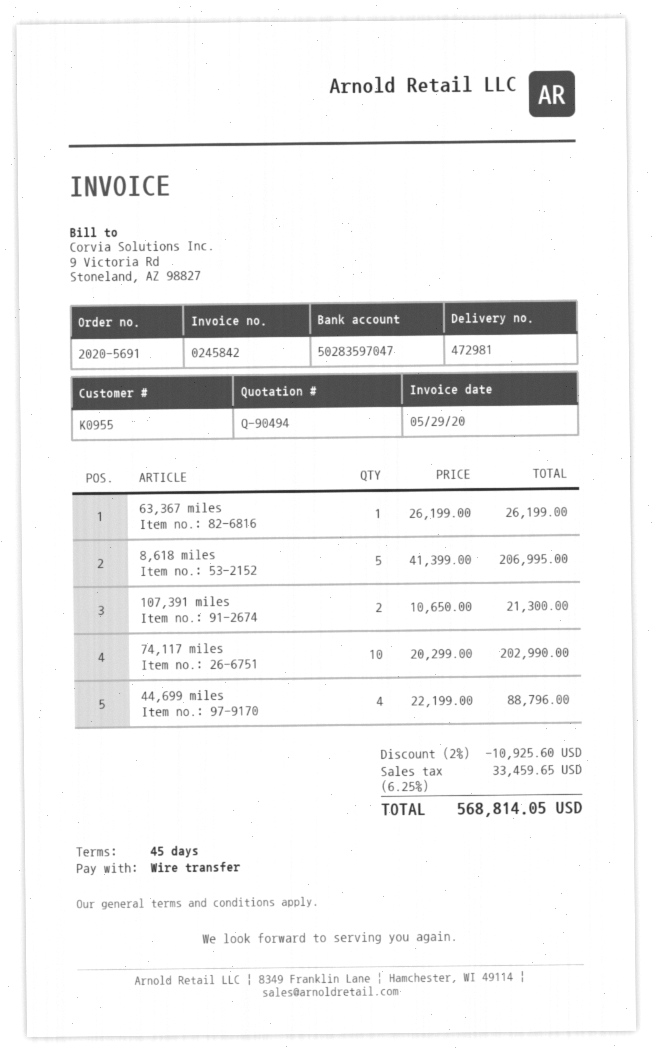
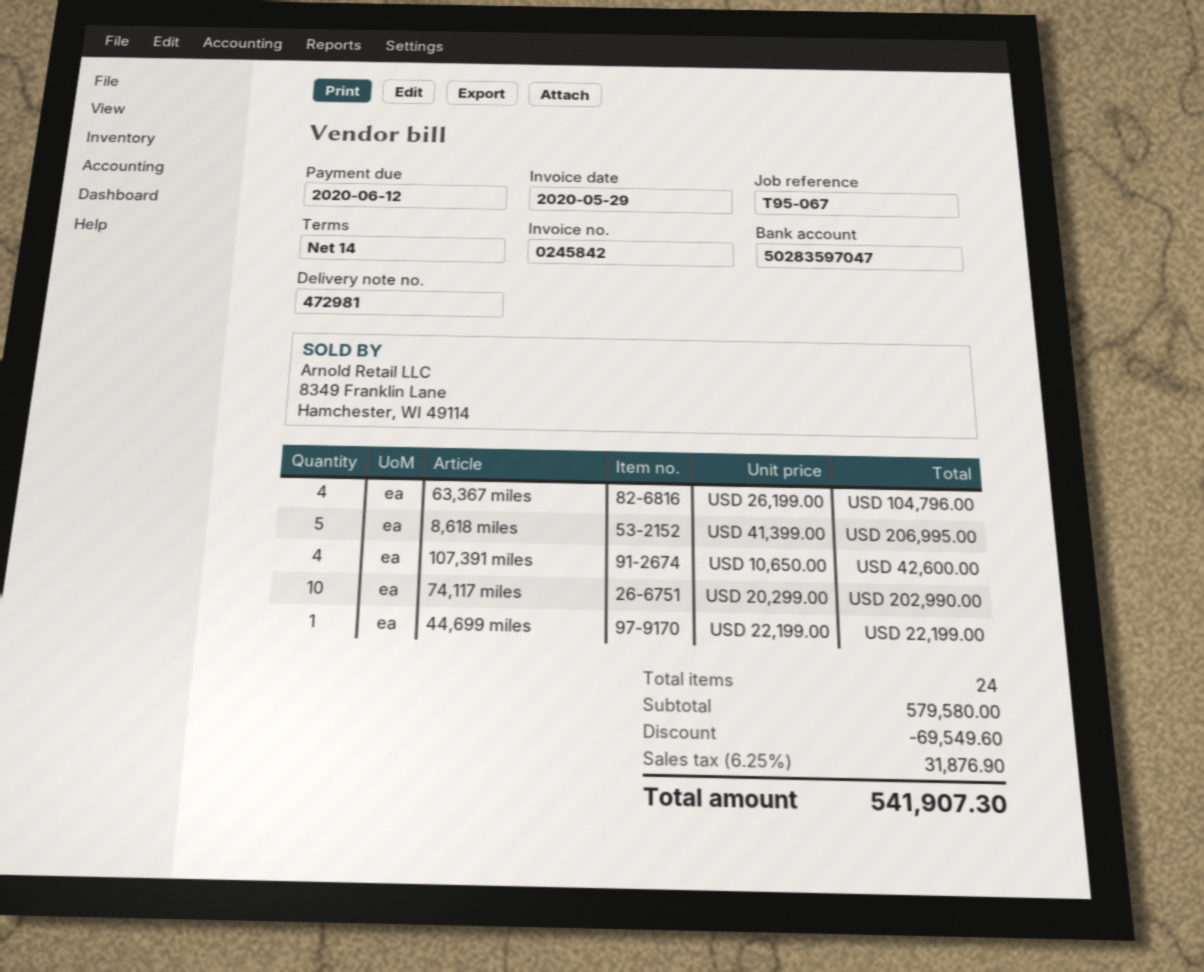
payment terms: 45 days -> 14 days
63,367 miles: 1 x 26199.00 = 26199.00 -> 4 x 26199.00 = 104796.00
107,391 miles: 2 x 10650.00 = 21300.00 -> 4 x 10650.00 = 42600.00
44,699 miles: 4 x 22199.00 = 88796.00 -> 1 x 22199.00 = 22199.00
discount: 10925.60 -> 69549.60
tax: 6.25% = 33459.65 -> 6.25% = 31876.90
total: 568814.05 -> 541907.30

